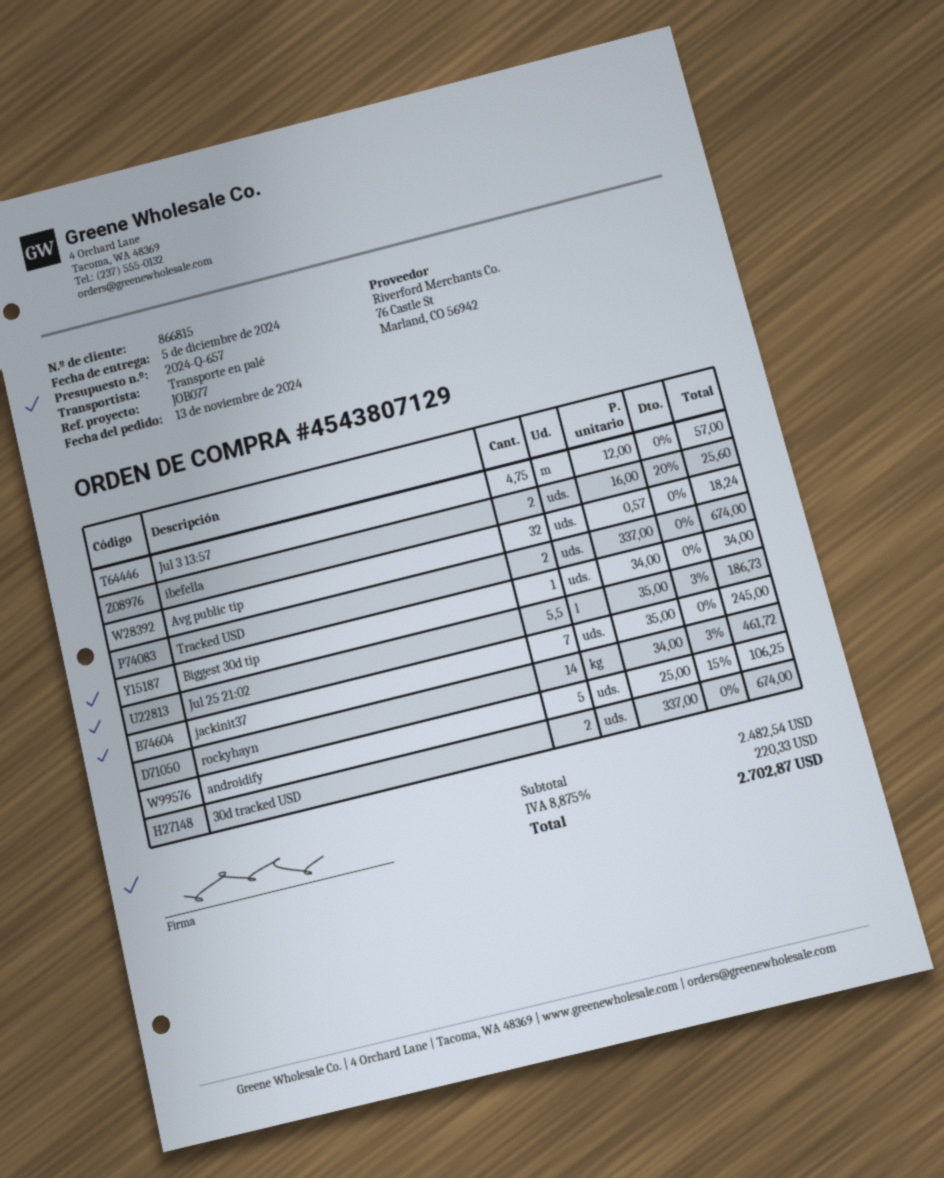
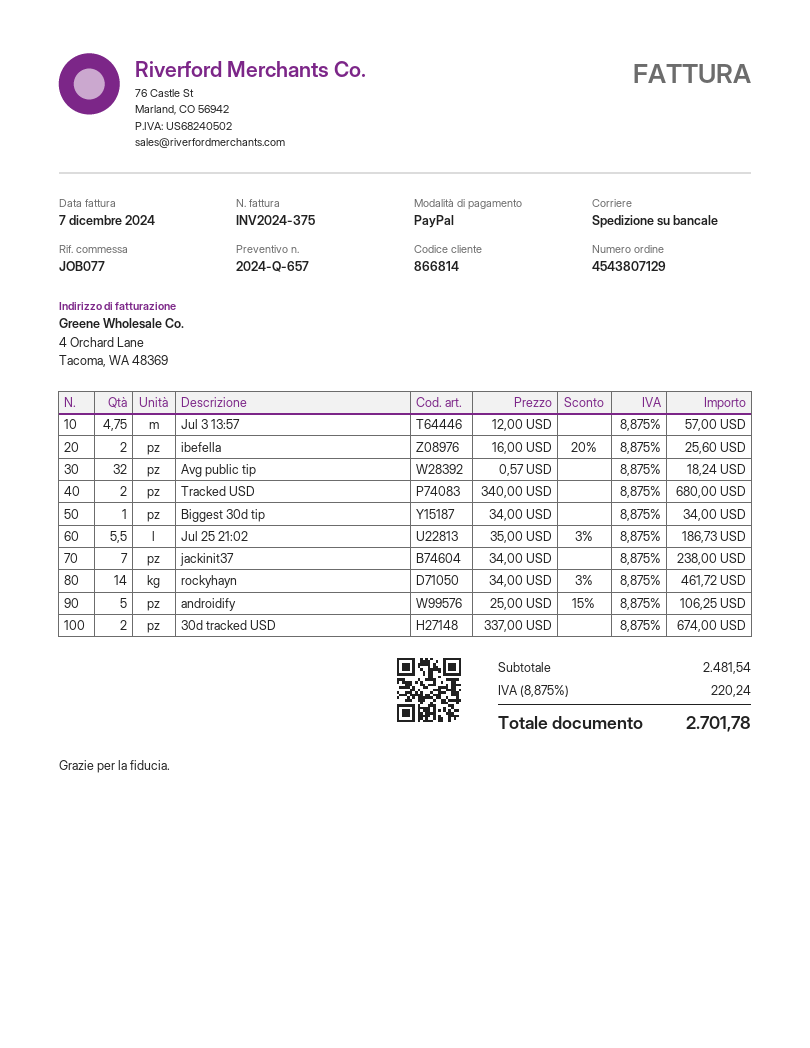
customer number: 866815 -> 866814
Tracked USD: 2 x 337.00 = 674.00 -> 2 x 340.00 = 680.00
jackinit37: 7 x 35.00 = 245.00 -> 7 x 34.00 = 238.00
subtotal: 2482.54 -> 2481.54
tax: 8.875% = 220.33 -> 8.875% = 220.24
total: 2702.87 -> 2701.78

